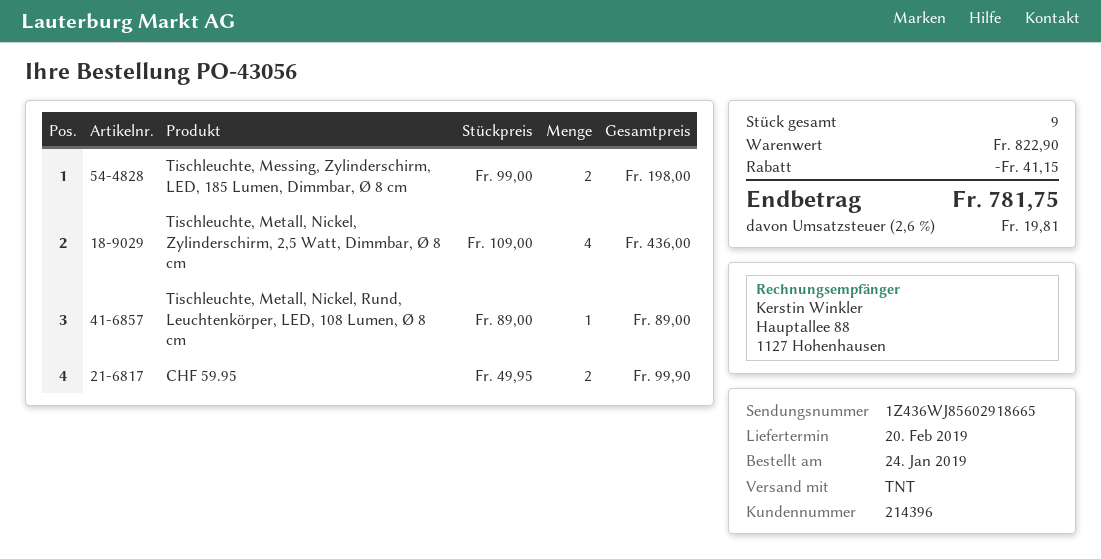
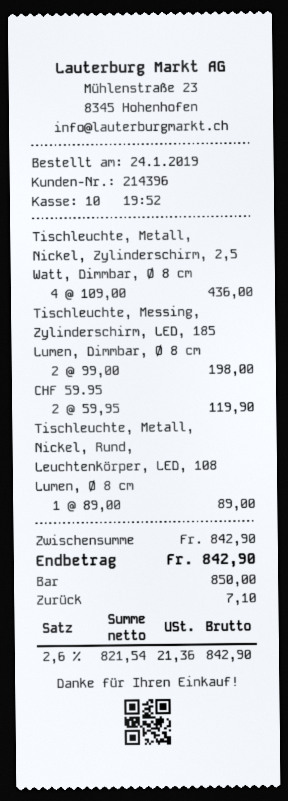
CHF 59.95: 2 x 49.95 = 99.90 -> 2 x 59.95 = 119.90
subtotal: 822.90 -> 842.90
discount: 41.15 -> none
tax: 2.6% = 19.81 -> 2.6% = 21.36
total: 781.75 -> 842.90

